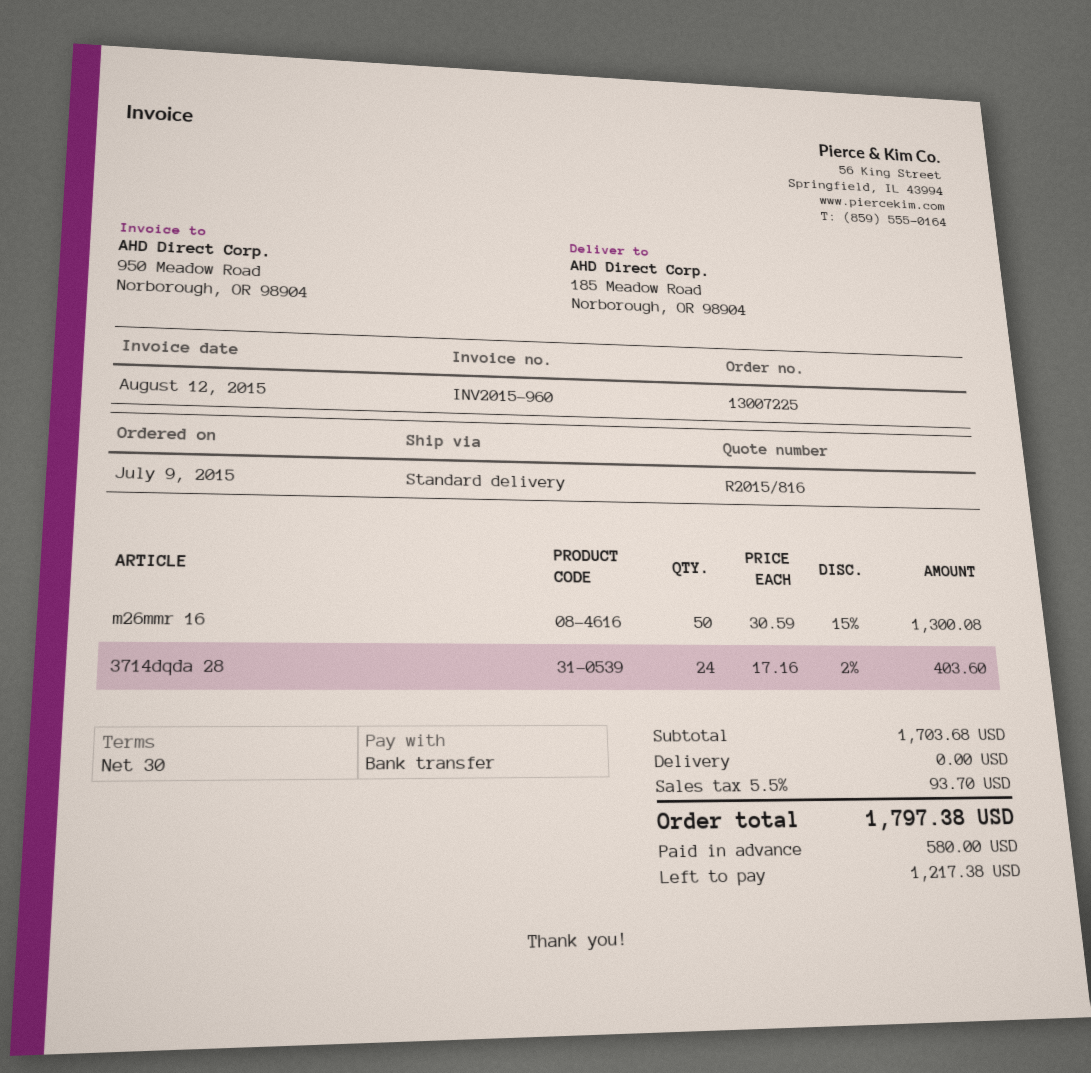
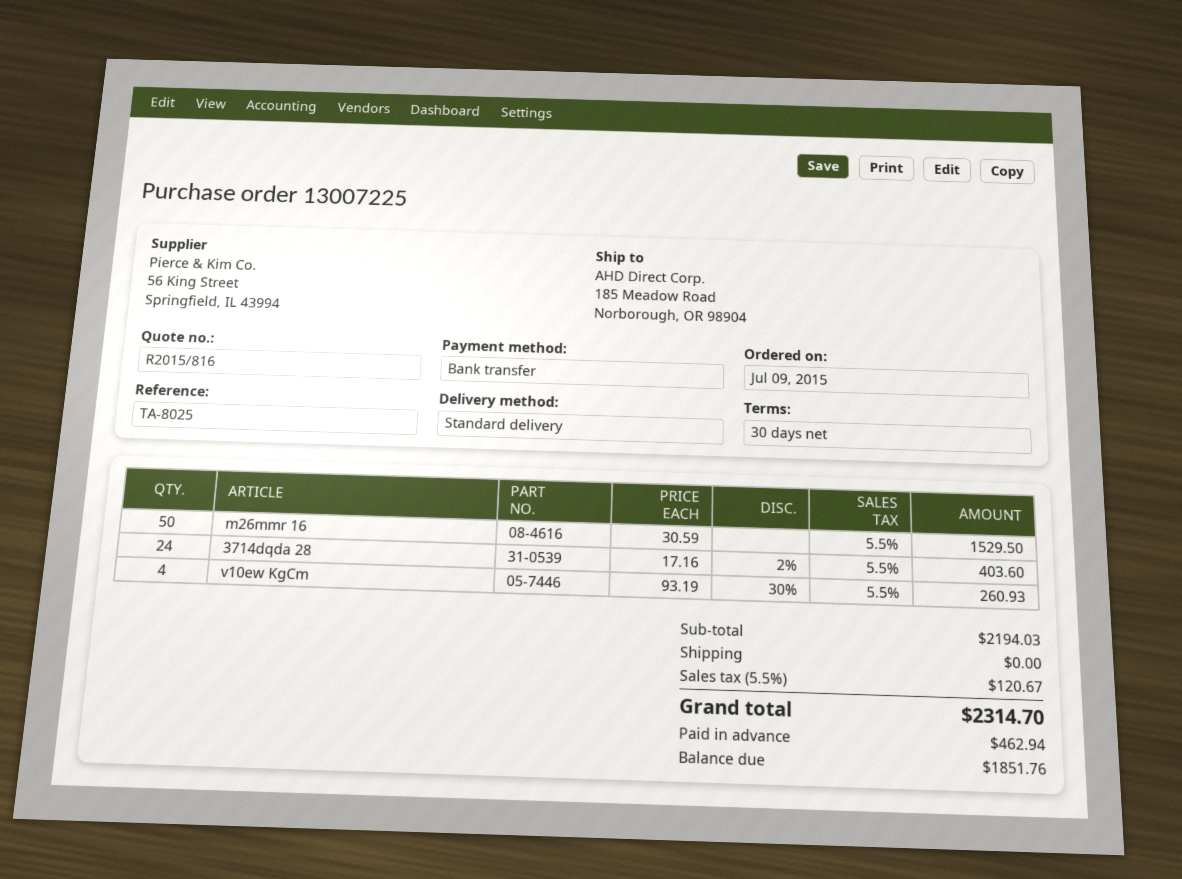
m26mmr 16: 50 x 30.59 - 15% = 1300.08 -> 50 x 30.59 = 1529.50
v10ew KgCm: none -> 4 x 93.19 - 30% = 260.93
subtotal: 1703.68 -> 2194.03
tax: 5.5% = 93.70 -> 5.5% = 120.67
total: 1797.38 -> 2314.70
deposit: 580.00 -> 462.94
balance: 1217.38 -> 1851.76

